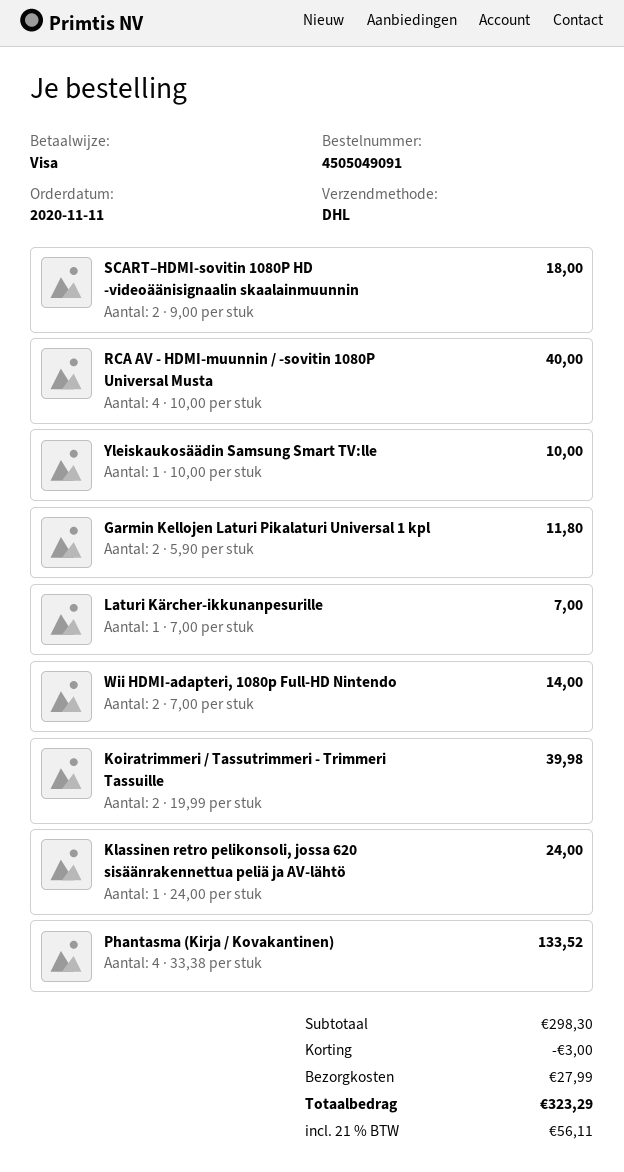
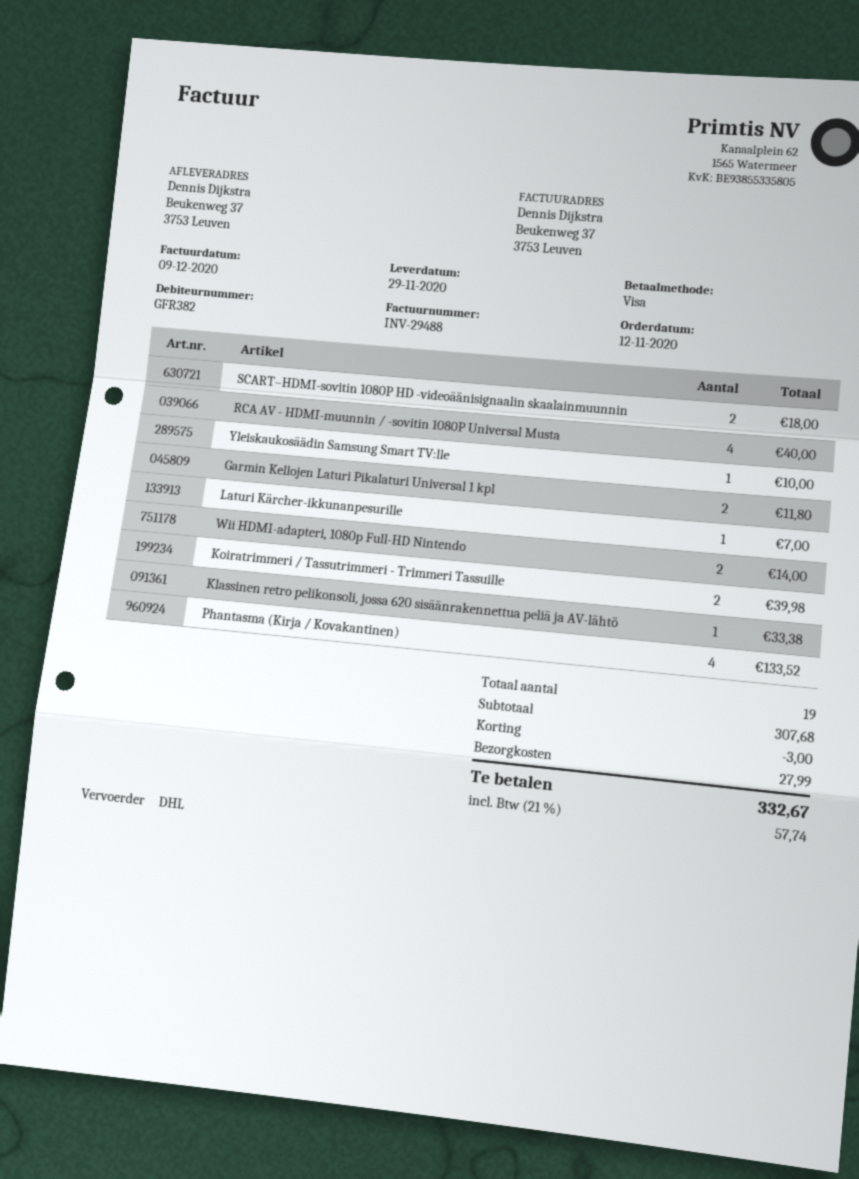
order date: 2020-11-11 -> 2020-11-12
Klassinen retro pelikonsoli, jossa 620 sisäänrakennettua peliä ja AV-lähtö: 1 for 24.00 -> 1 for 33.38
subtotal: 298.30 -> 307.68
tax: 21% = 56.11 -> 21% = 57.74
total: 323.29 -> 332.67

